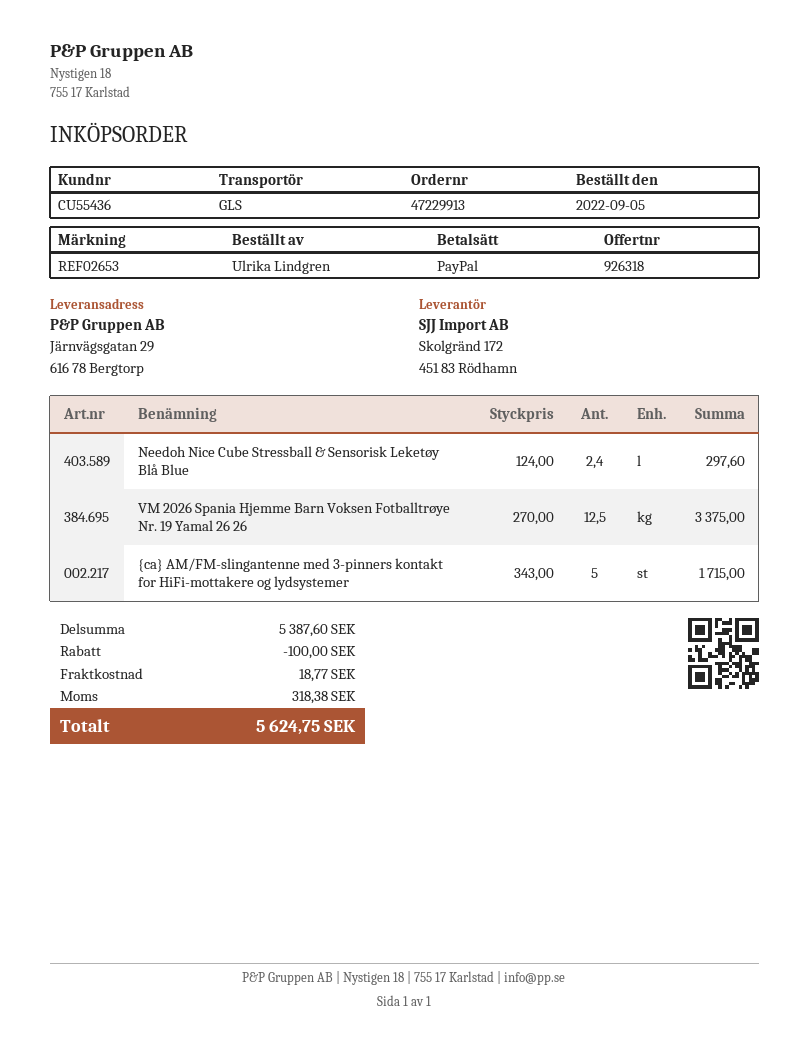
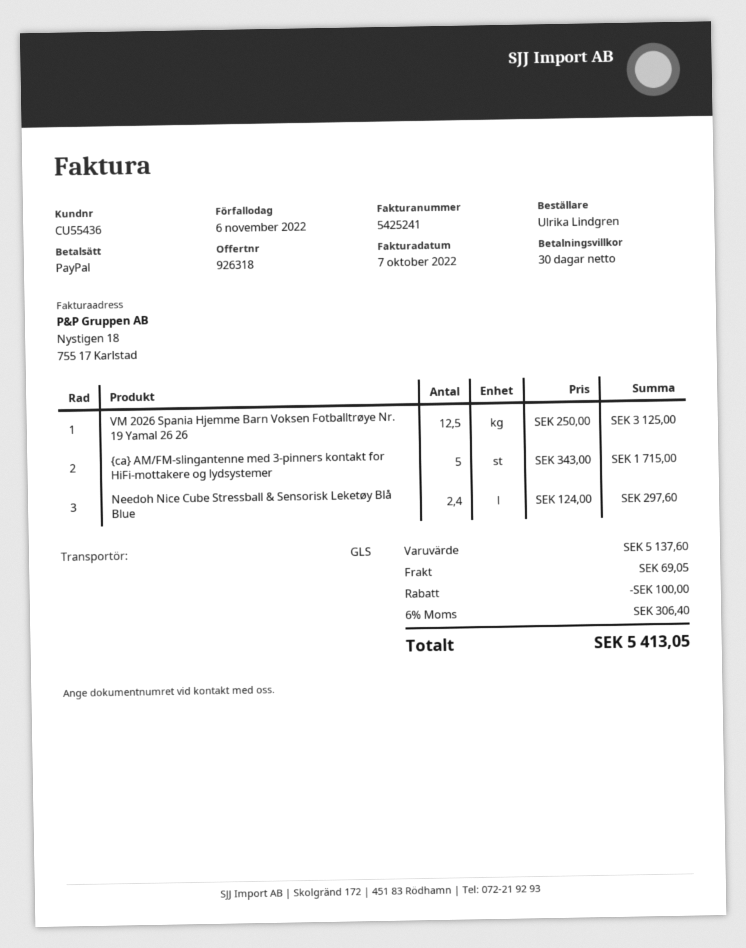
VM 2026 Spania Hjemme Barn Voksen Fotballtrøye Nr. 19 Yamal 26 26: 12.5 x 270.00 = 3375.00 -> 12.5 x 250.00 = 3125.00
subtotal: 5387.60 -> 5137.60
shipping: 18.77 -> 69.05
tax: 318.38 -> 306.40
total: 5624.75 -> 5413.05

